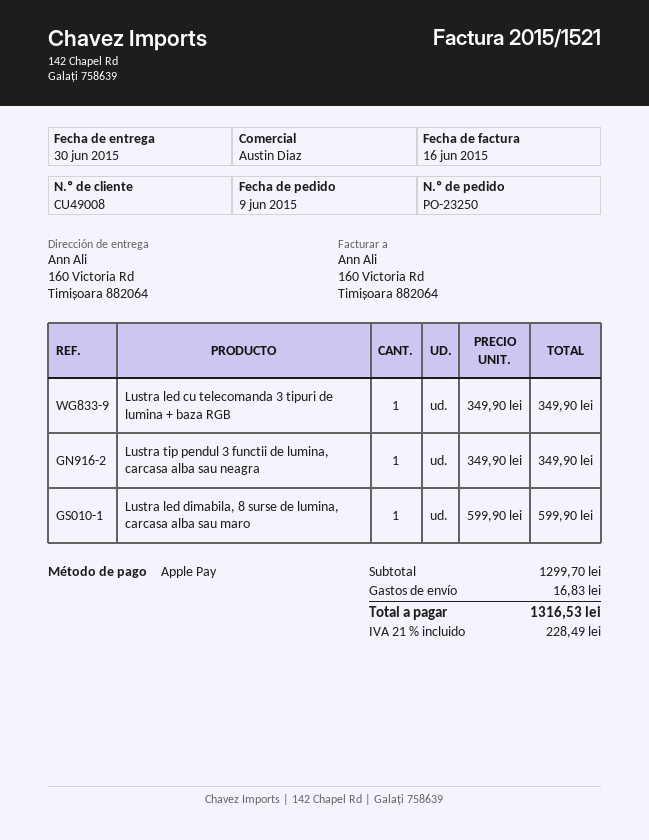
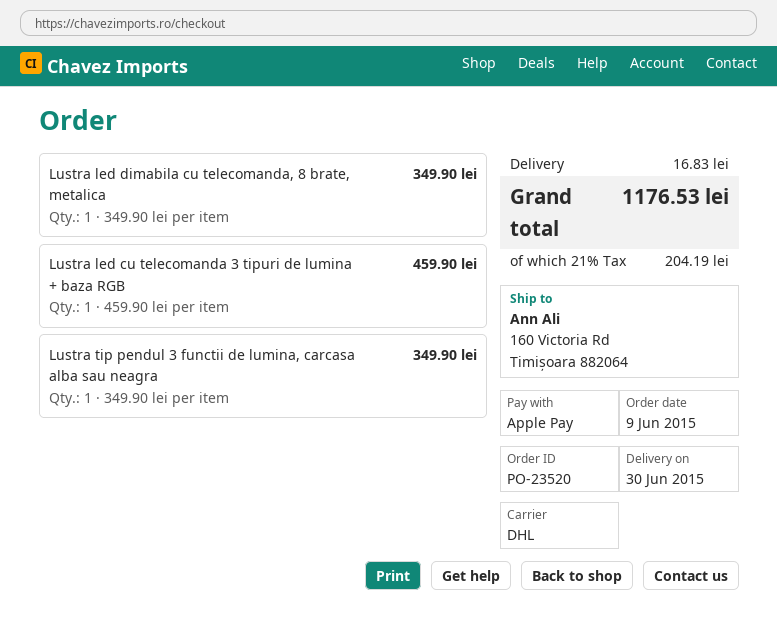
order number: PO-23250 -> PO-23520
Lustra led cu telecomanda 3 tipuri de lumina + baza RGB: 1 x 349.90 = 349.90 -> 1 x 459.90 = 459.90
Lustra led dimabila, 8 surse de lumina, carcasa alba sau maro: 1 x 599.90 = 599.90 -> none
Lustra led dimabila cu telecomanda, 8 brate, metalica: none -> 1 x 349.90 = 349.90
tax: 21% = 228.49 -> 21% = 204.19
total: 1316.53 -> 1176.53

